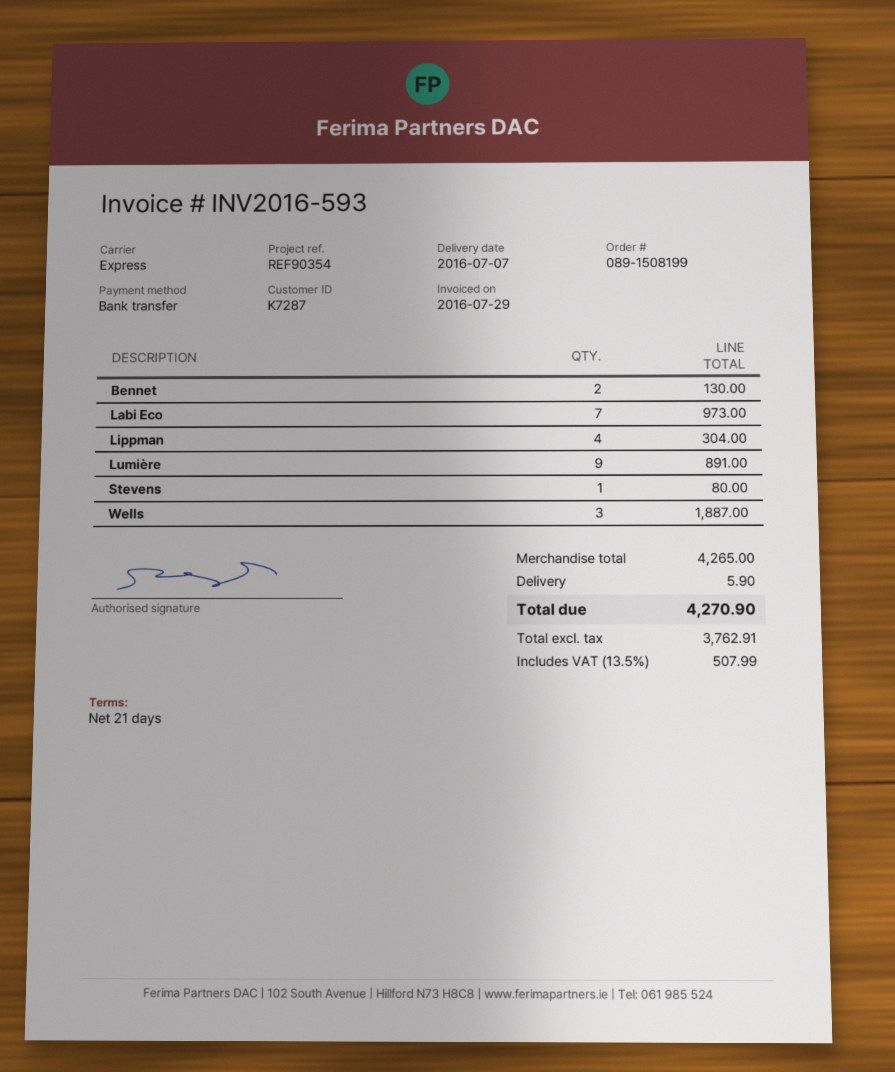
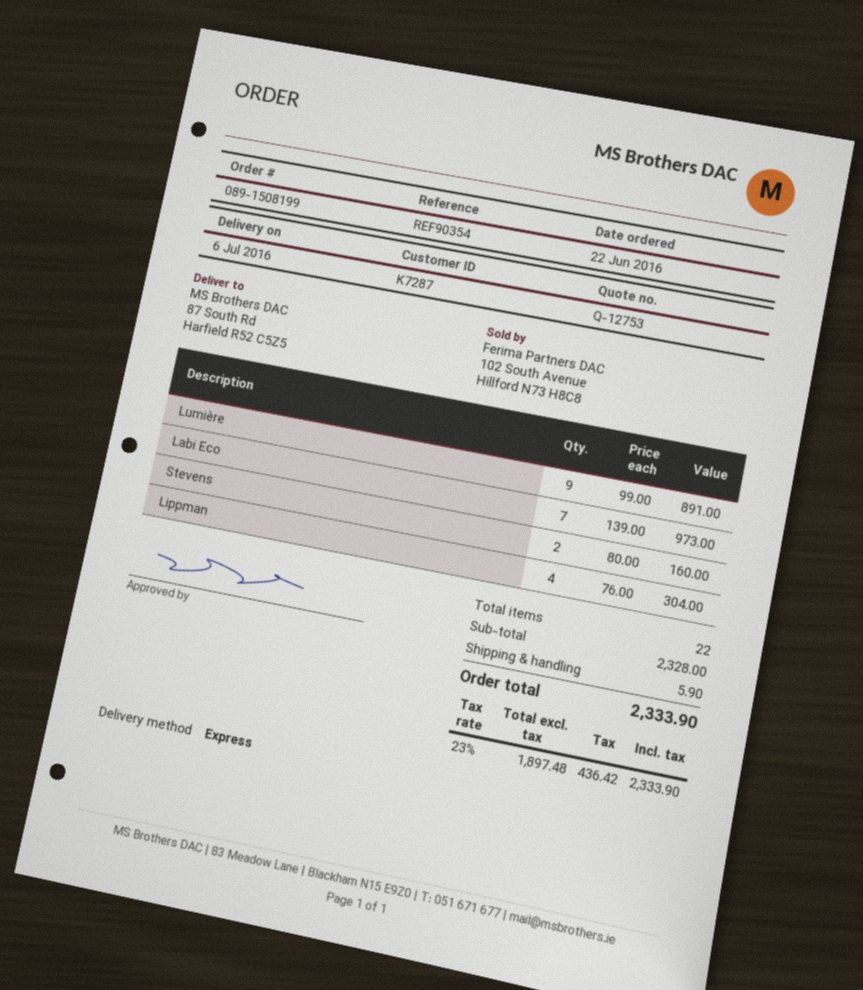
delivery date: 2016-07-07 -> 2016-07-06
Bennet: 2 for 130.00 -> none
Stevens: 1 for 80.00 -> 2 for 160.00
Wells: 3 for 1887.00 -> none
subtotal: 4265.00 -> 2328.00
net: 3762.91 -> 1897.48
tax: 13.5% = 507.99 -> 23% = 436.42
total: 4270.90 -> 2333.90

